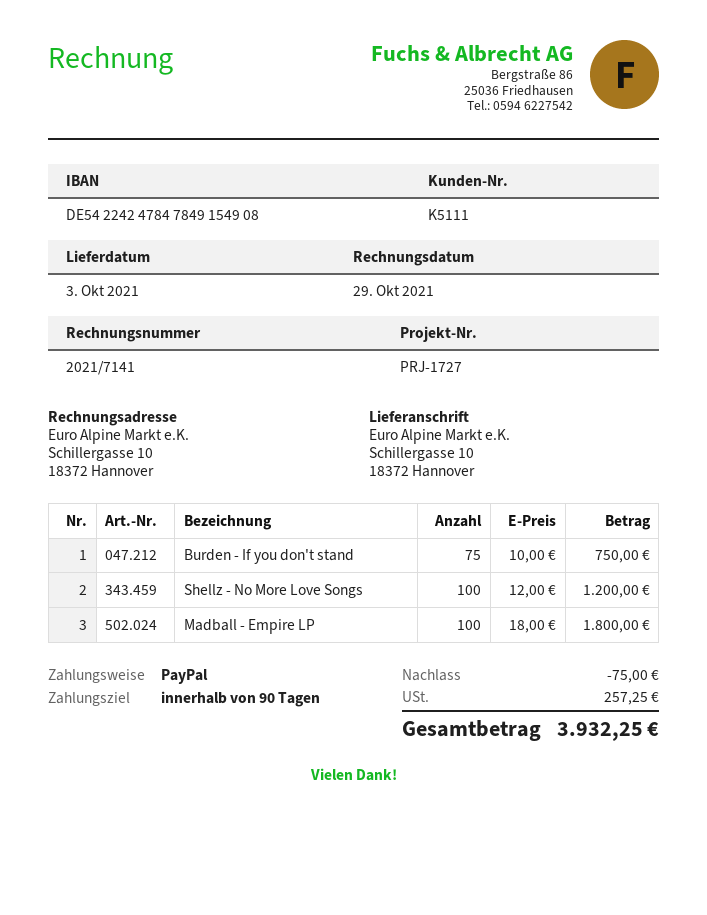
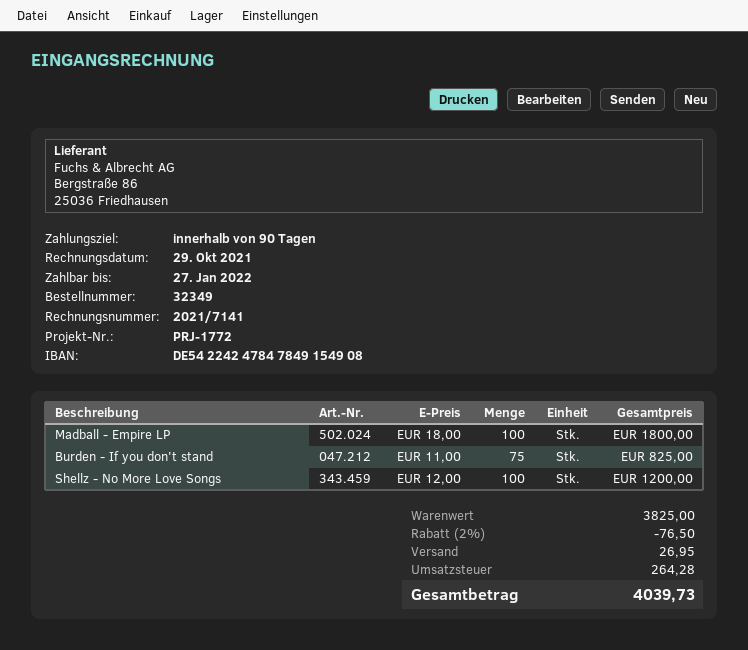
reference: PRJ-1727 -> PRJ-1772
Burden - If you don't stand: 75 x 10.00 = 750.00 -> 75 x 11.00 = 825.00
discount: 75.00 -> 76.50
shipping: none -> 26.95
tax: 257.25 -> 264.28
total: 3932.25 -> 4039.73

